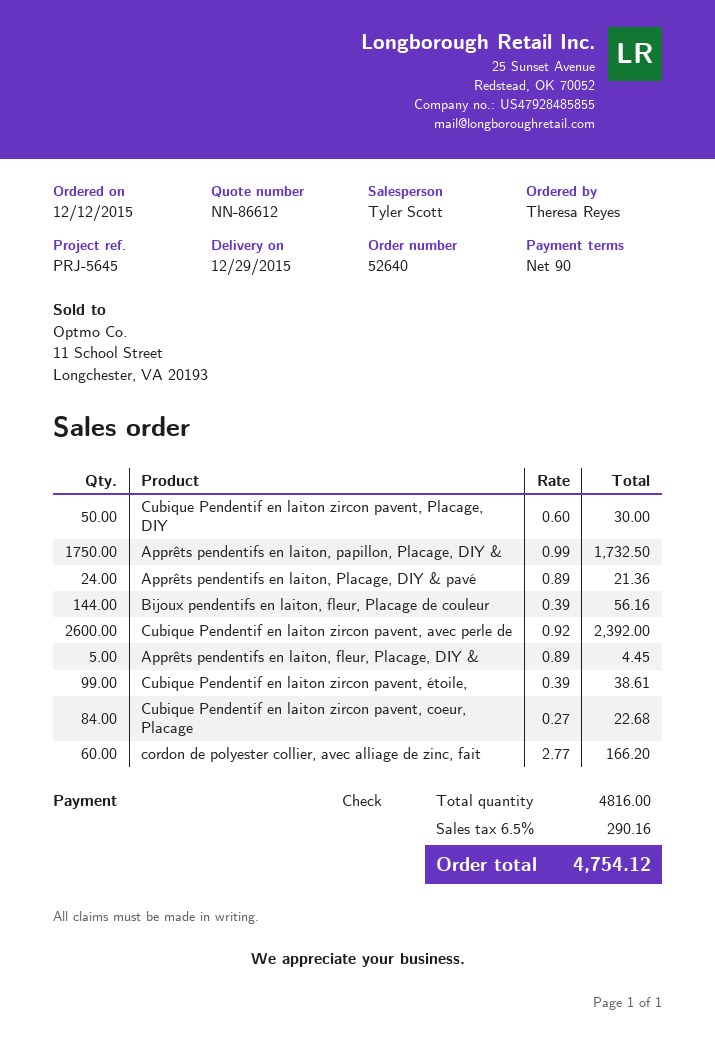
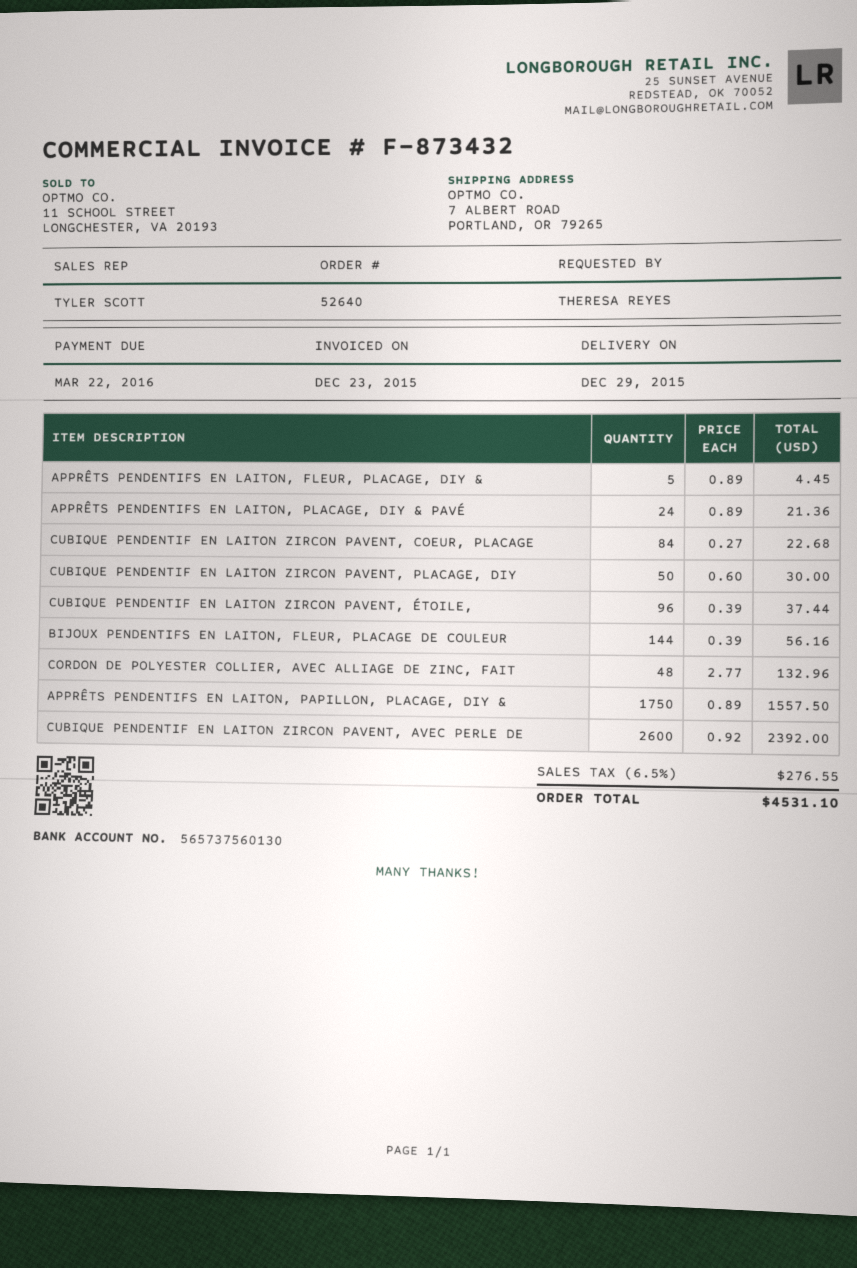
Apprêts pendentifs en laiton, papillon, Placage, DIY &: 1750 x 0.99 = 1732.50 -> 1750 x 0.89 = 1557.50
Cubique Pendentif en laiton zircon pavent, étoile,: 99 x 0.39 = 38.61 -> 96 x 0.39 = 37.44
cordon de polyester collier, avec alliage de zinc, fait: 60 x 2.77 = 166.20 -> 48 x 2.77 = 132.96
tax: 6.5% = 290.16 -> 6.5% = 276.55
total: 4754.12 -> 4531.10

